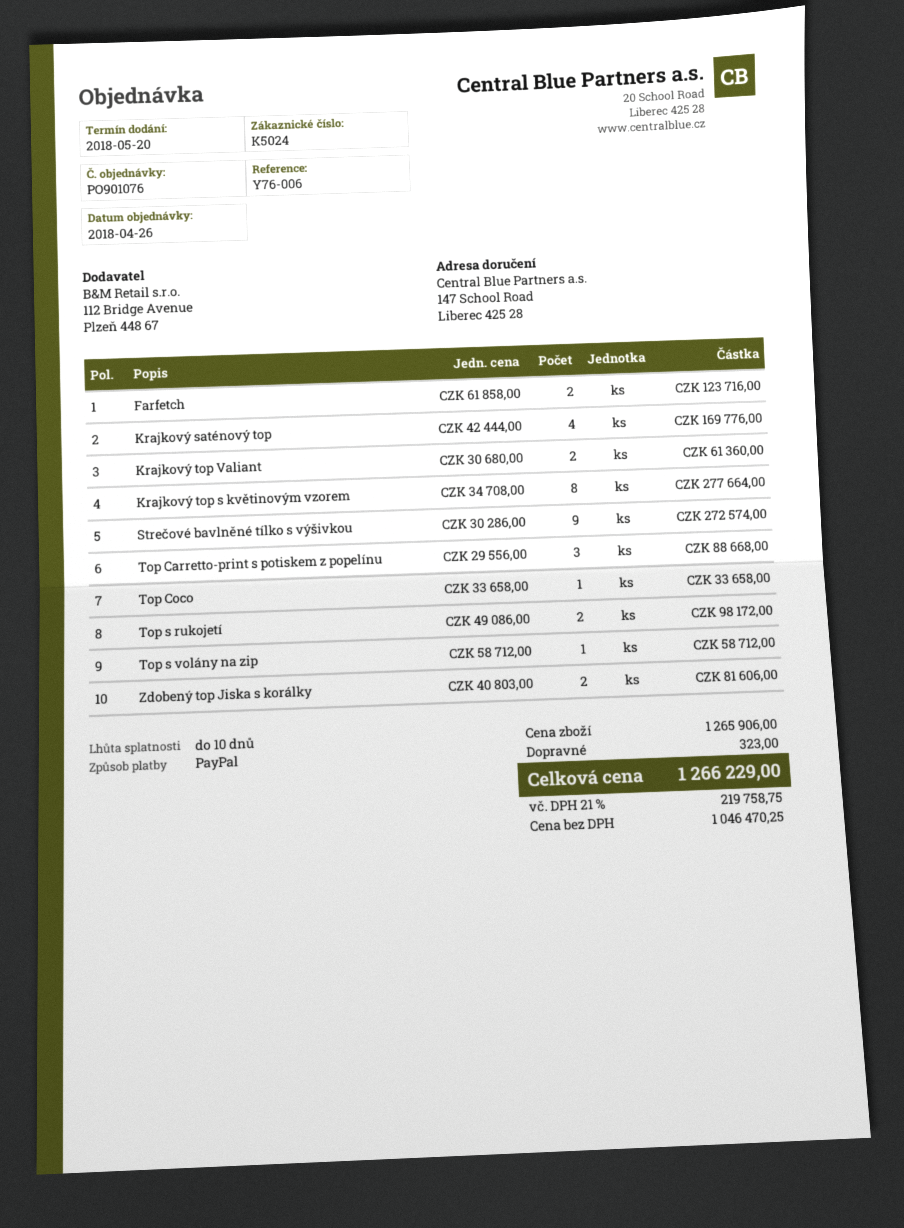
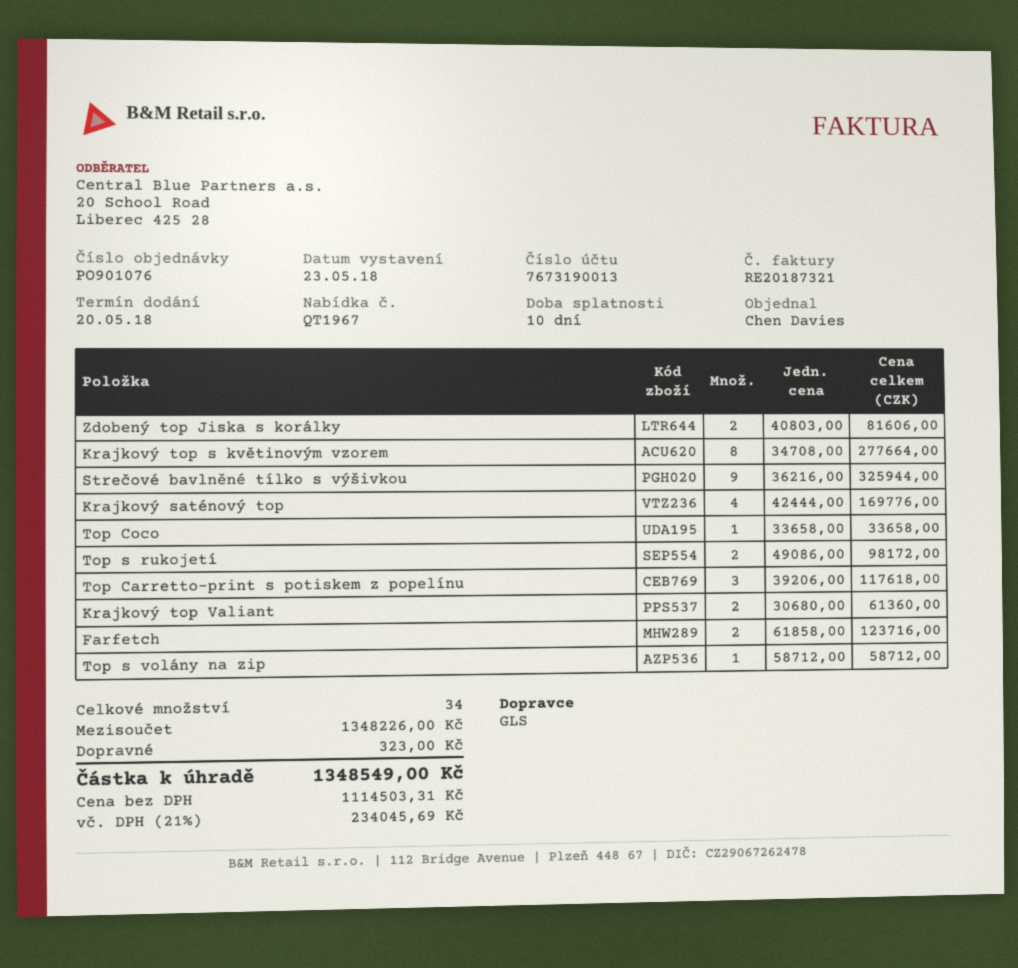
Strečové bavlněné tílko s výšivkou: 9 x 30286.00 = 272574.00 -> 9 x 36216.00 = 325944.00
Top Carretto-print s potiskem z popelínu: 3 x 29556.00 = 88668.00 -> 3 x 39206.00 = 117618.00
subtotal: 1265906.00 -> 1348226.00
net: 1046470.25 -> 1114503.31
tax: 21% = 219758.75 -> 21% = 234045.69
total: 1266229.00 -> 1348549.00

